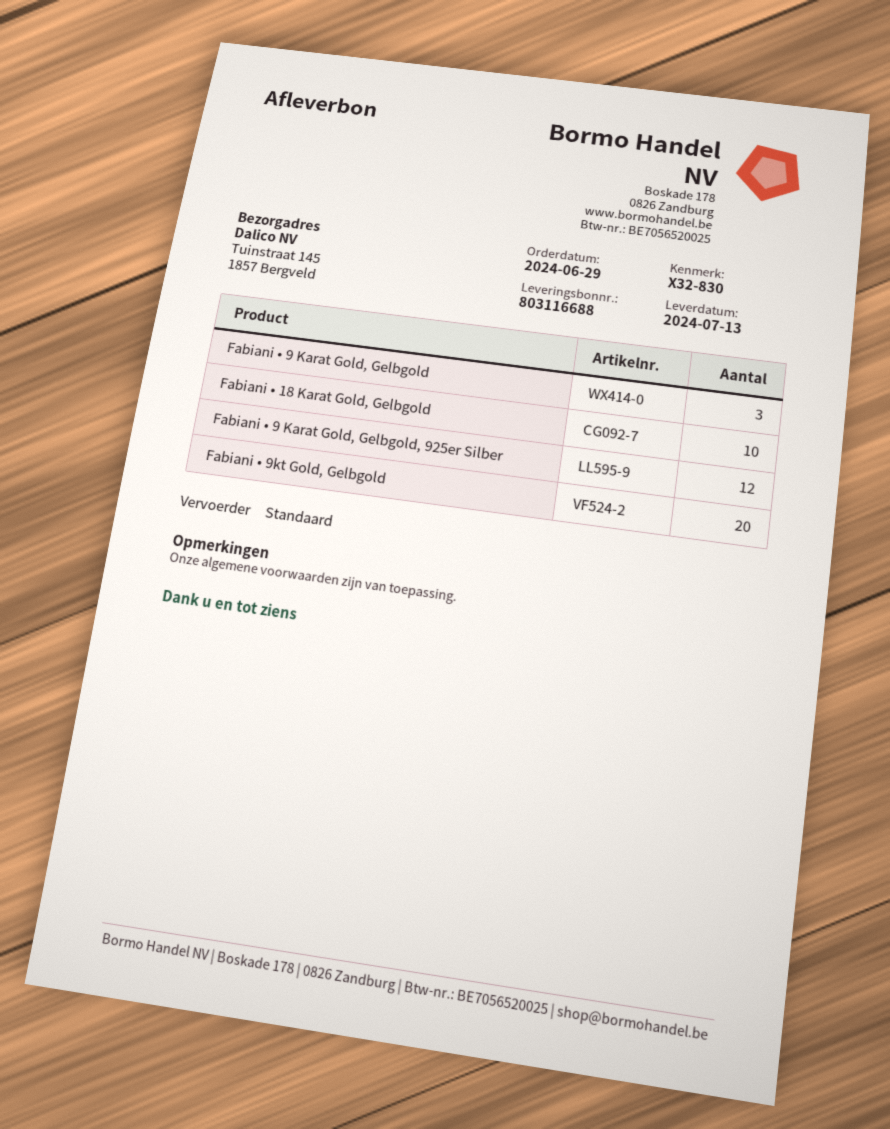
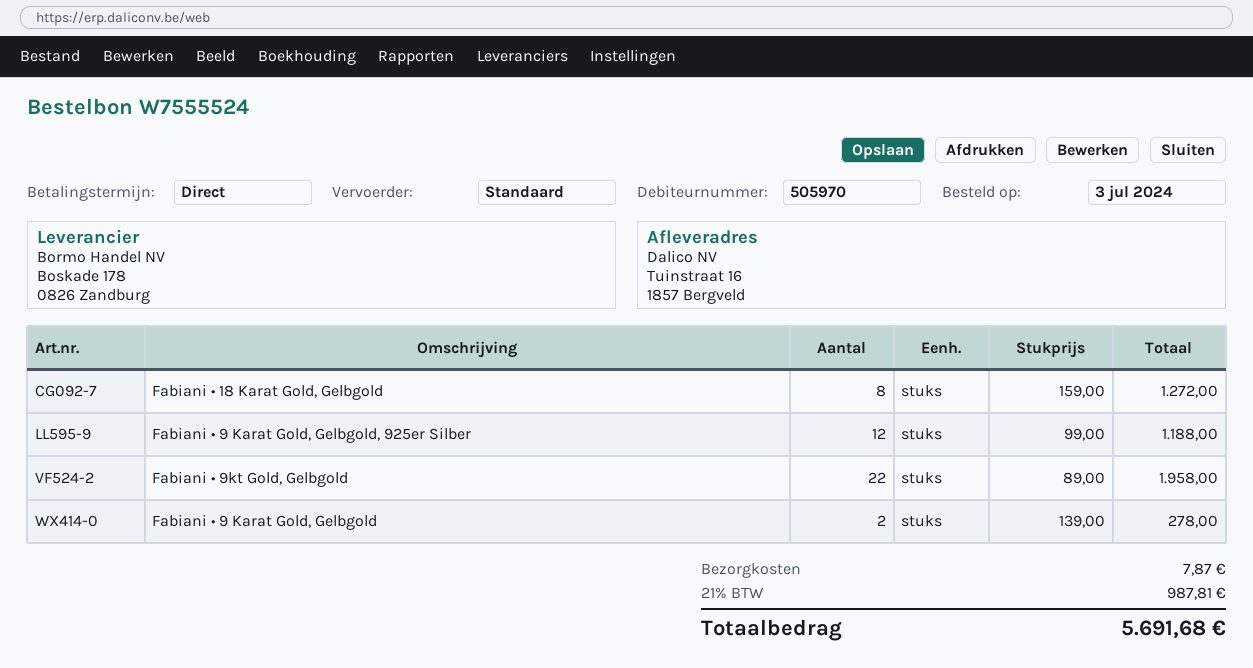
order date: 2024-06-29 -> 2024-07-03
ship to: Tuinstraat 145, 1857 Bergveld -> Tuinstraat 16, 1857 Bergveld
Fabiani • 9 Karat Gold, Gelbgold: 3 -> 2
Fabiani • 18 Karat Gold, Gelbgold: 10 -> 8
Fabiani • 9kt Gold, Gelbgold: 20 -> 22

